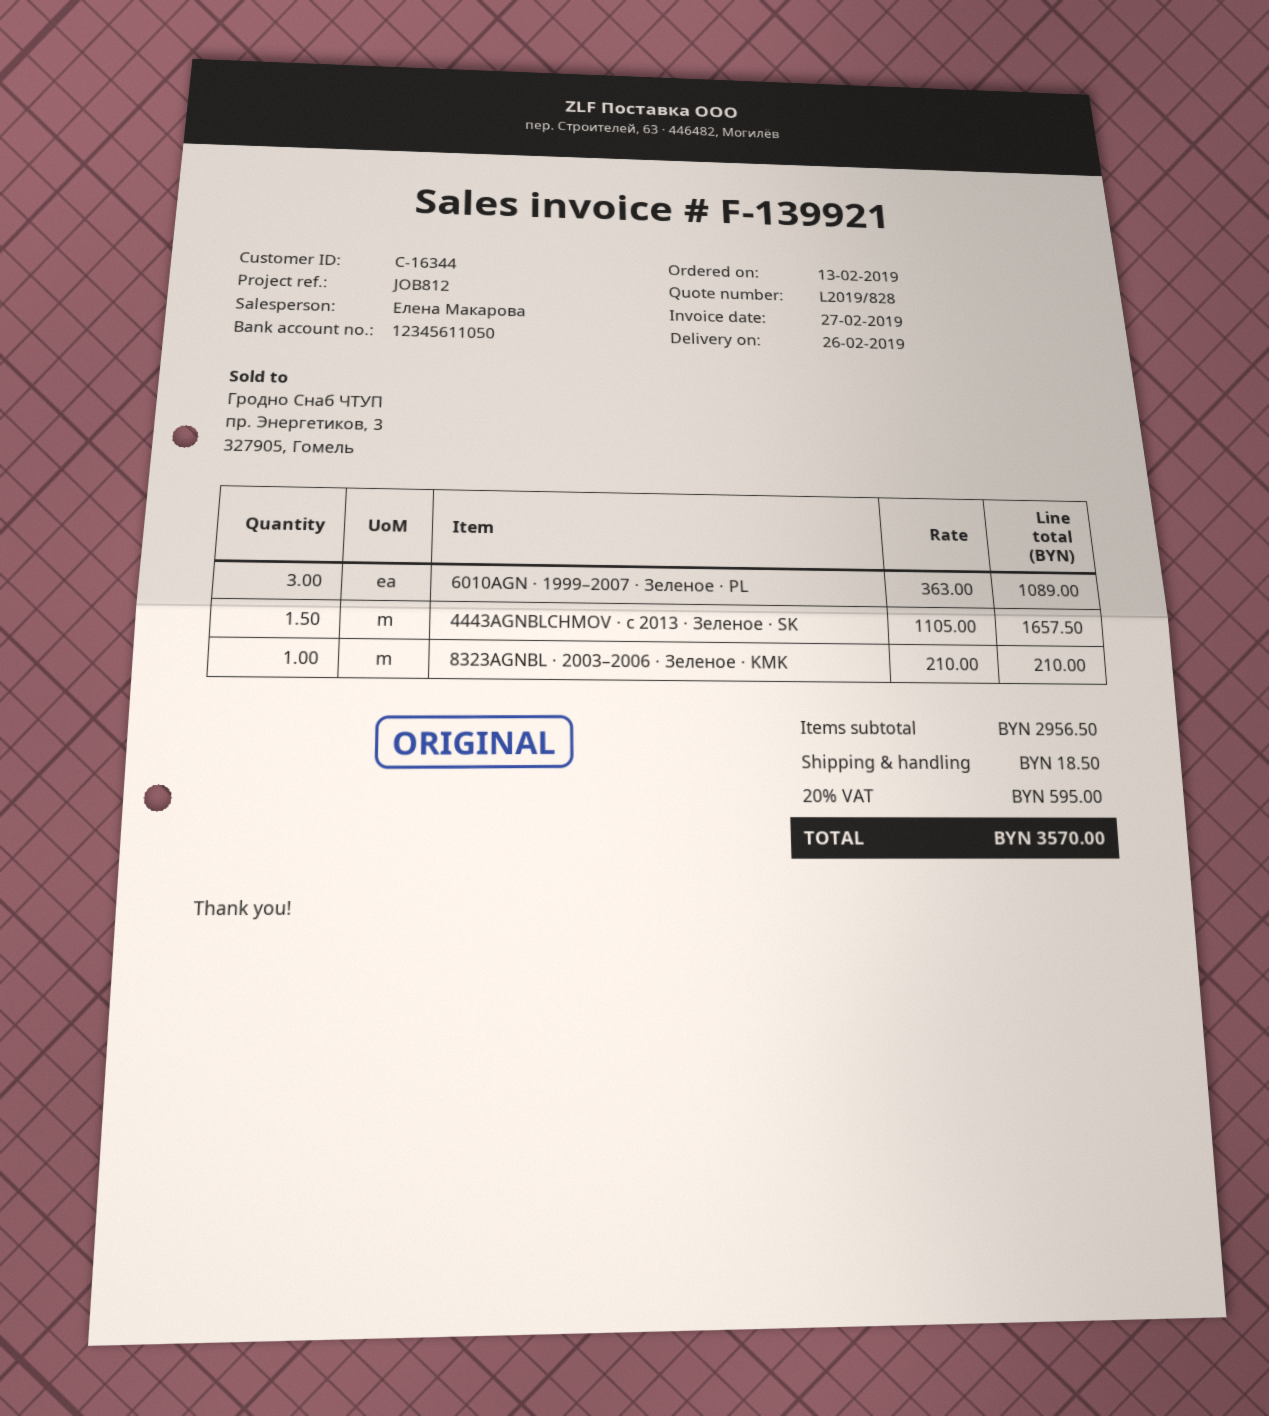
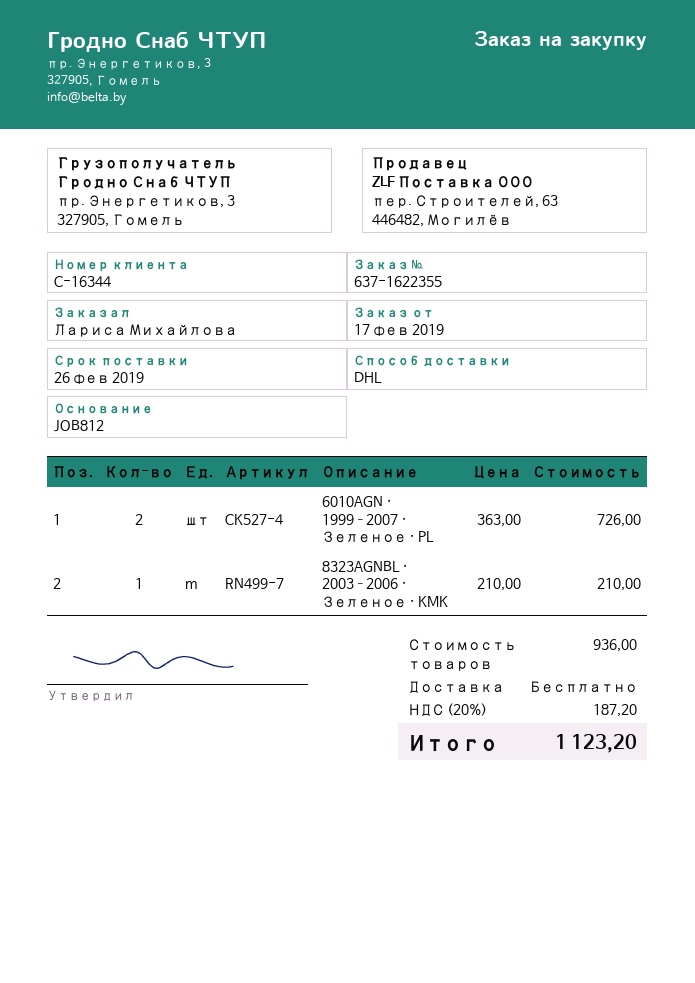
order date: 2019-02-13 -> 2019-02-17
6010AGN · 1999–2007 · Зеленое · PL: 3 x 363.00 = 1089.00 -> 2 x 363.00 = 726.00
4443AGNBLCHMOV · с 2013 · Зеленое · SK: 1.5 x 1105.00 = 1657.50 -> none
subtotal: 2956.50 -> 936.00
shipping: 18.50 -> 0.00
tax: 20% = 595.00 -> 20% = 187.20
total: 3570.00 -> 1123.20

